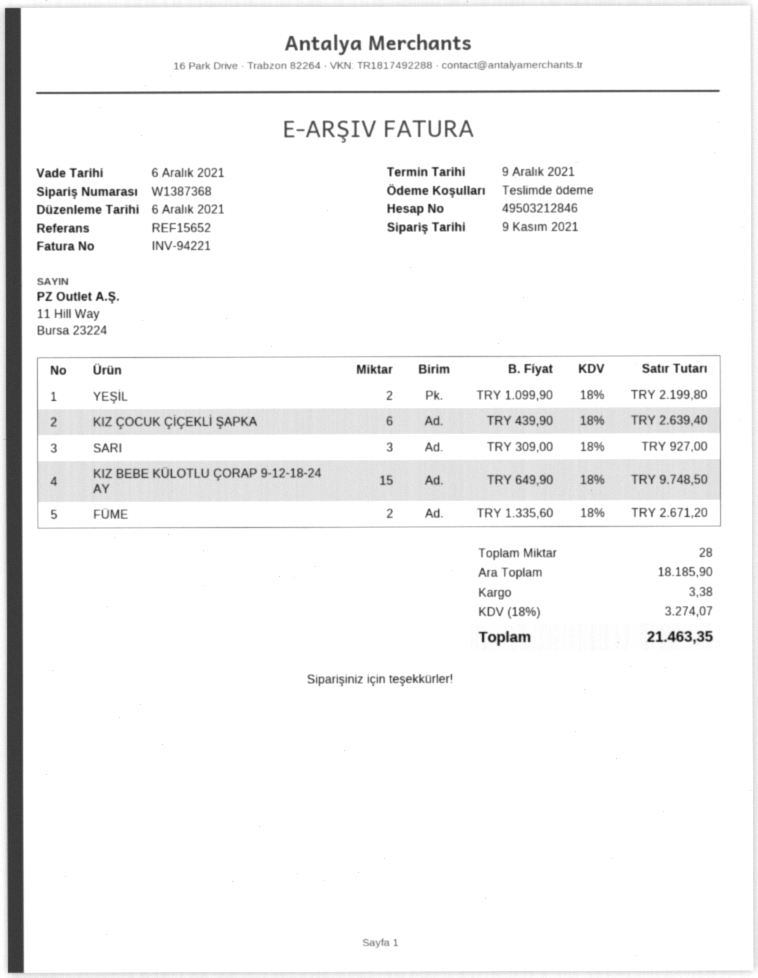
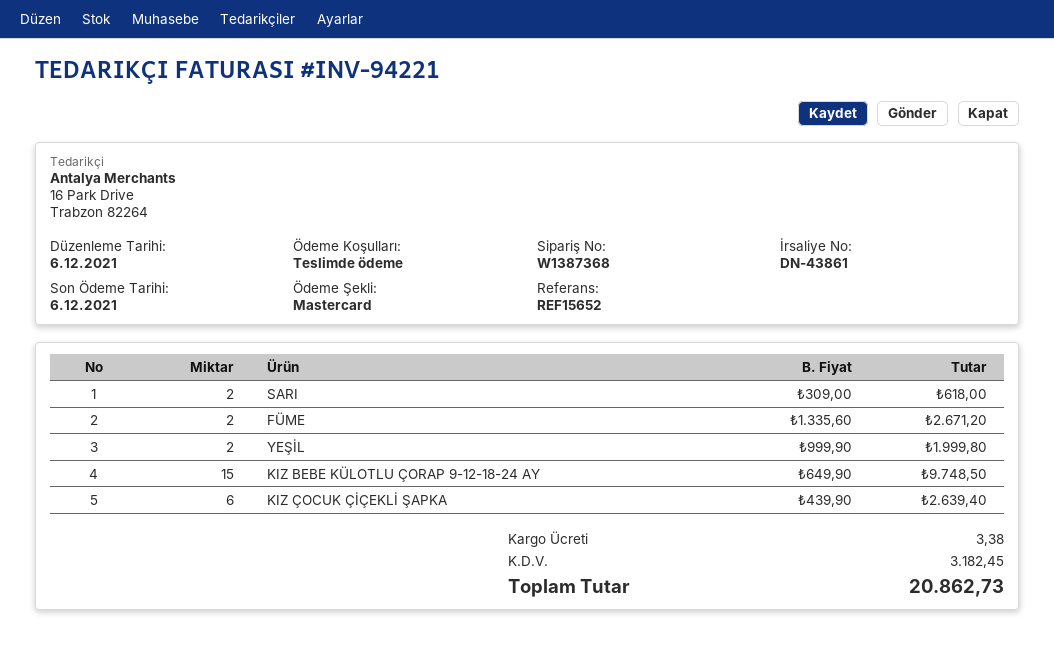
YEŞİL: 2 x 1099.90 = 2199.80 -> 2 x 999.90 = 1999.80
SARI: 3 x 309.00 = 927.00 -> 2 x 309.00 = 618.00
tax: 3274.07 -> 3182.45
total: 21463.35 -> 20862.73

